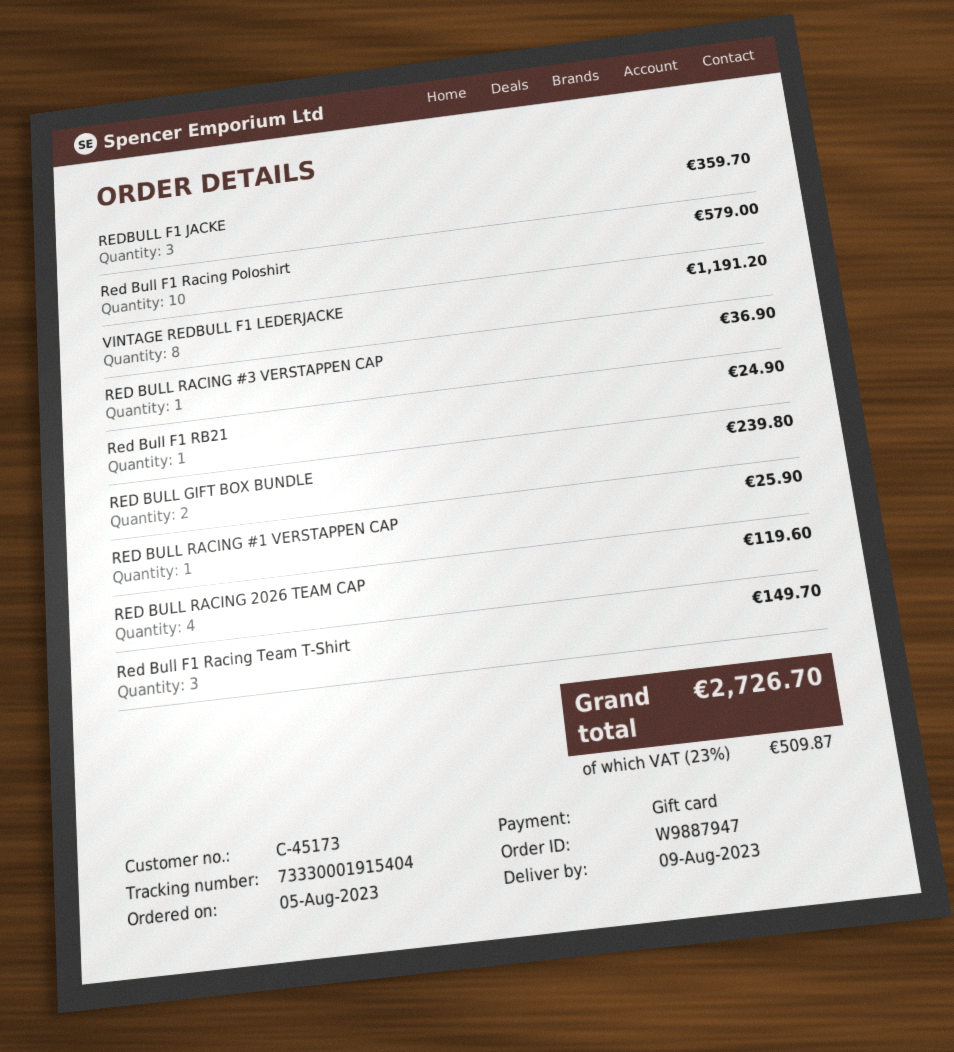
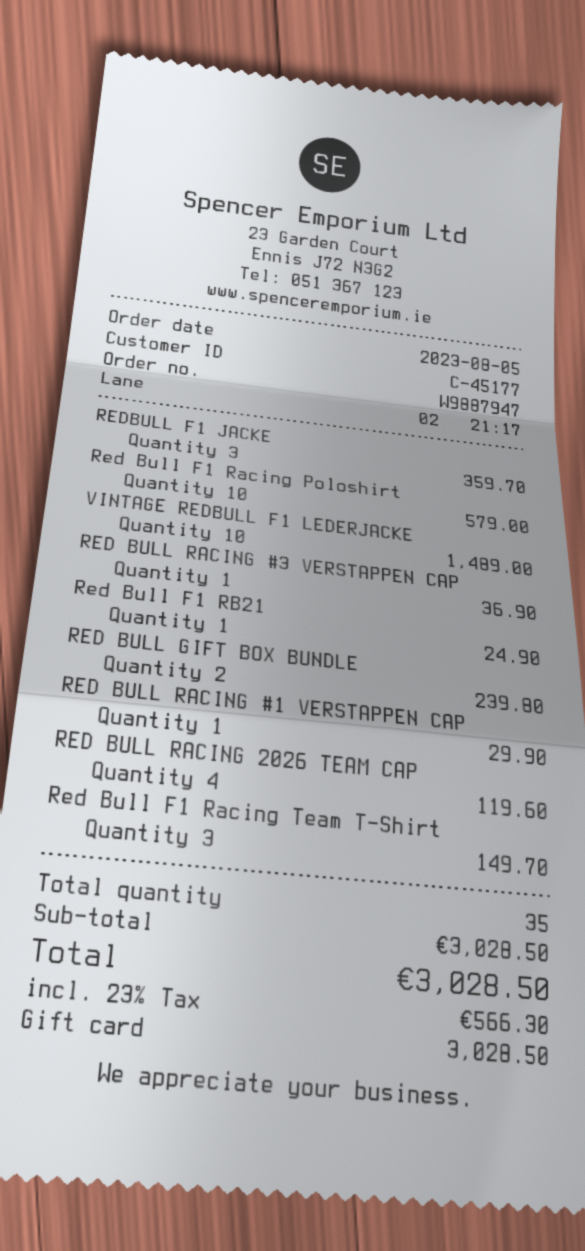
customer number: C-45173 -> C-45177
VINTAGE REDBULL F1 LEDERJACKE: 8 for 1191.20 -> 10 for 1489.00
RED BULL RACING #1 VERSTAPPEN CAP: 1 for 25.90 -> 1 for 29.90
tax: 23% = 509.87 -> 23% = 566.30
total: 2726.70 -> 3028.50

